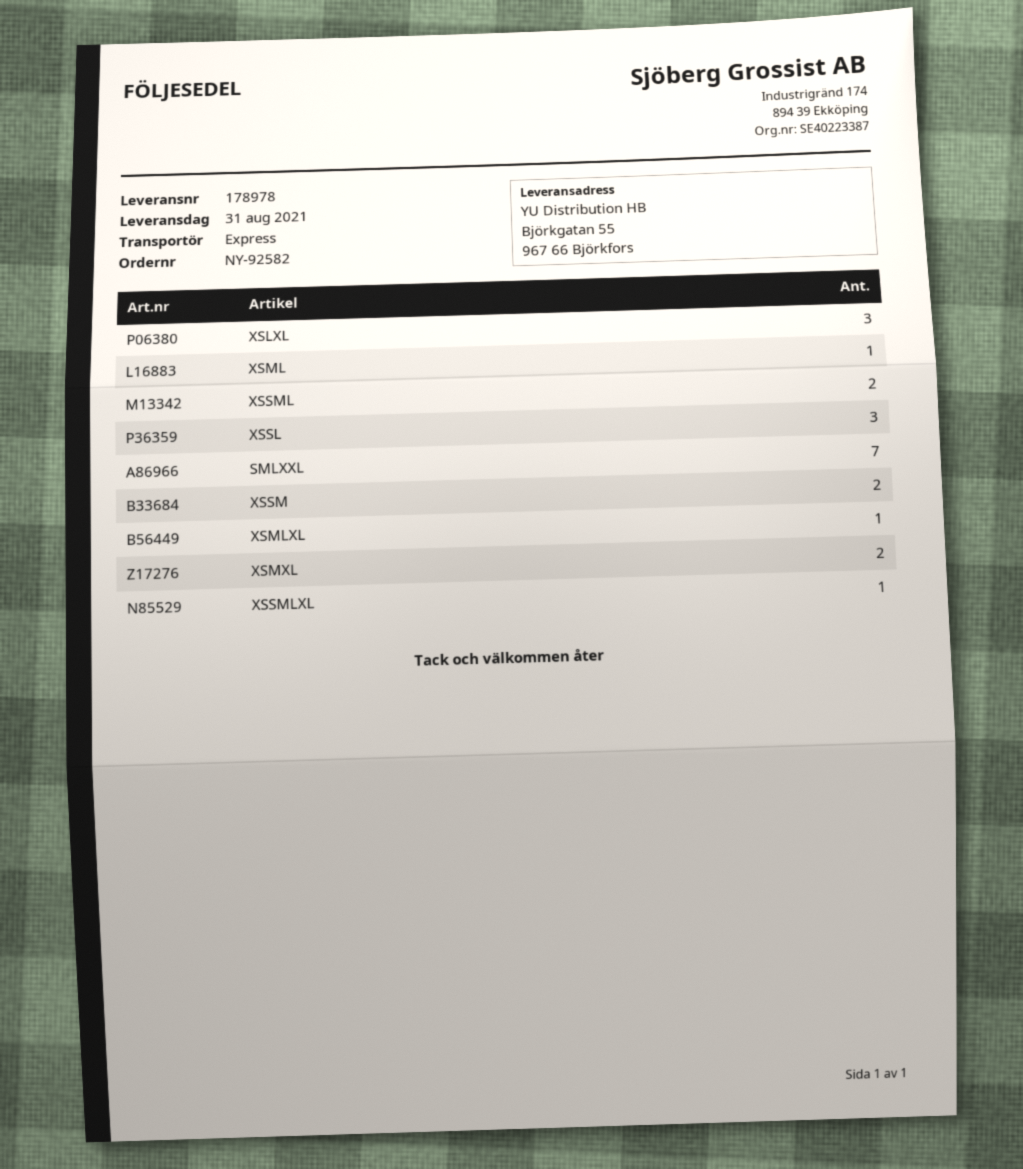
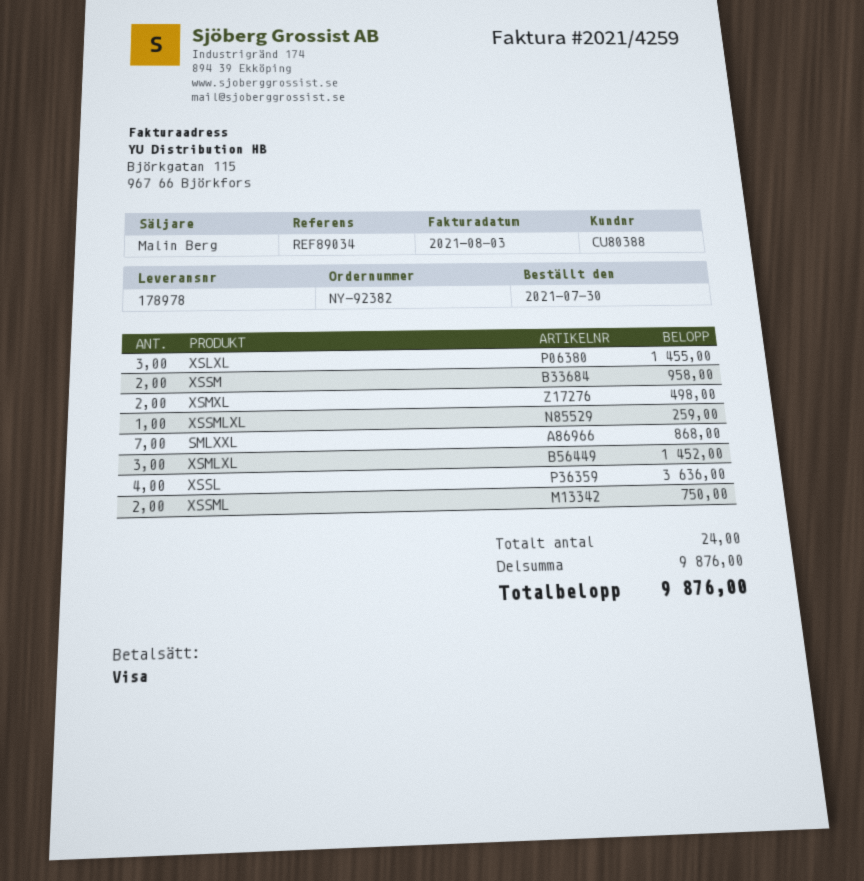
order number: NY-92582 -> NY-92382
XSML: 1 -> none
XSSL: 3 -> 4
XSMLXL: 1 -> 3

